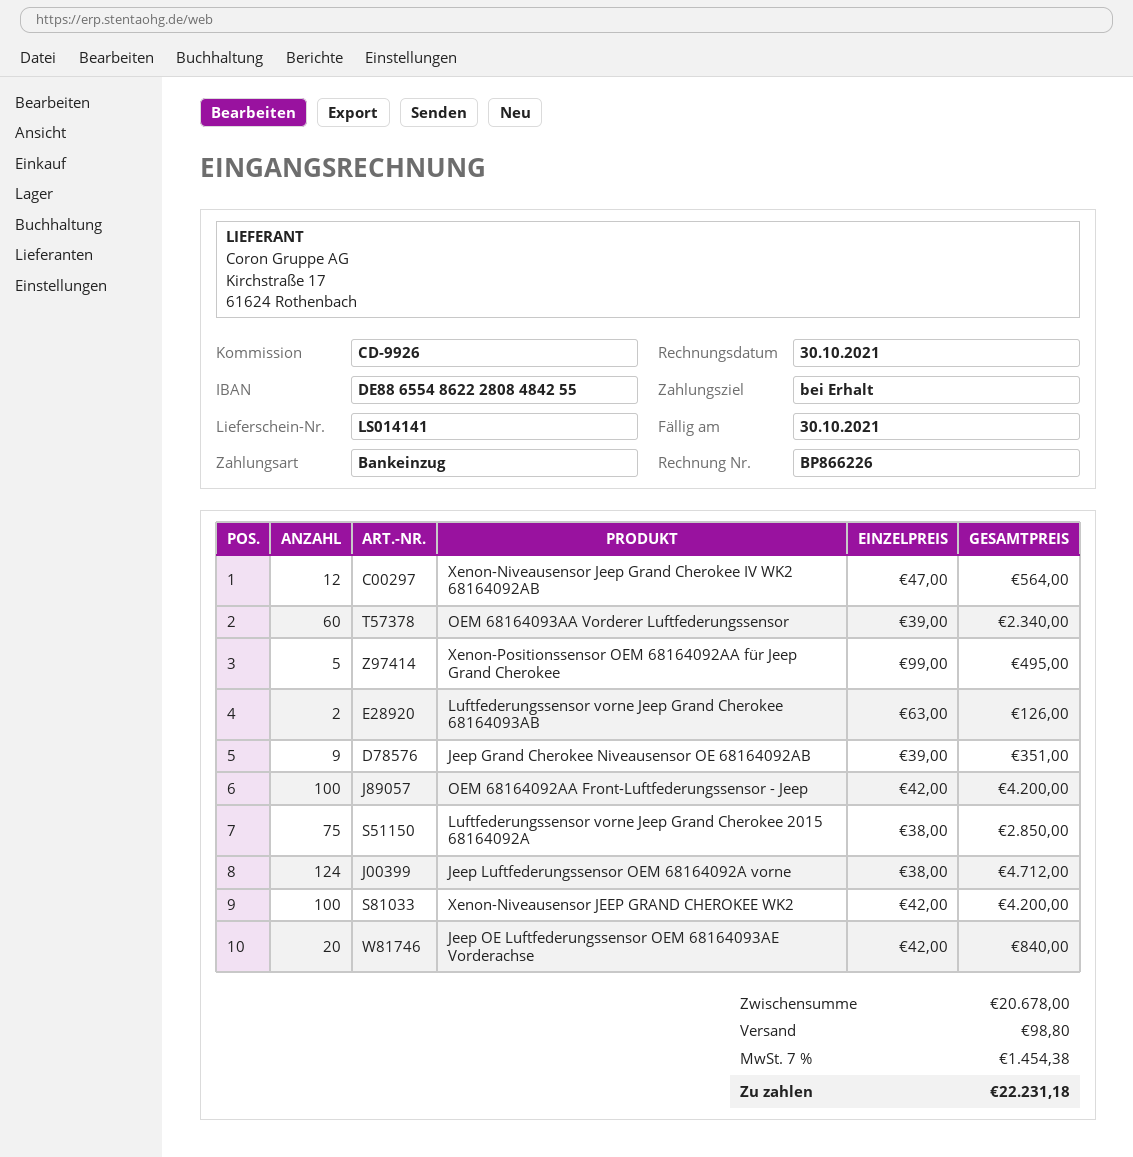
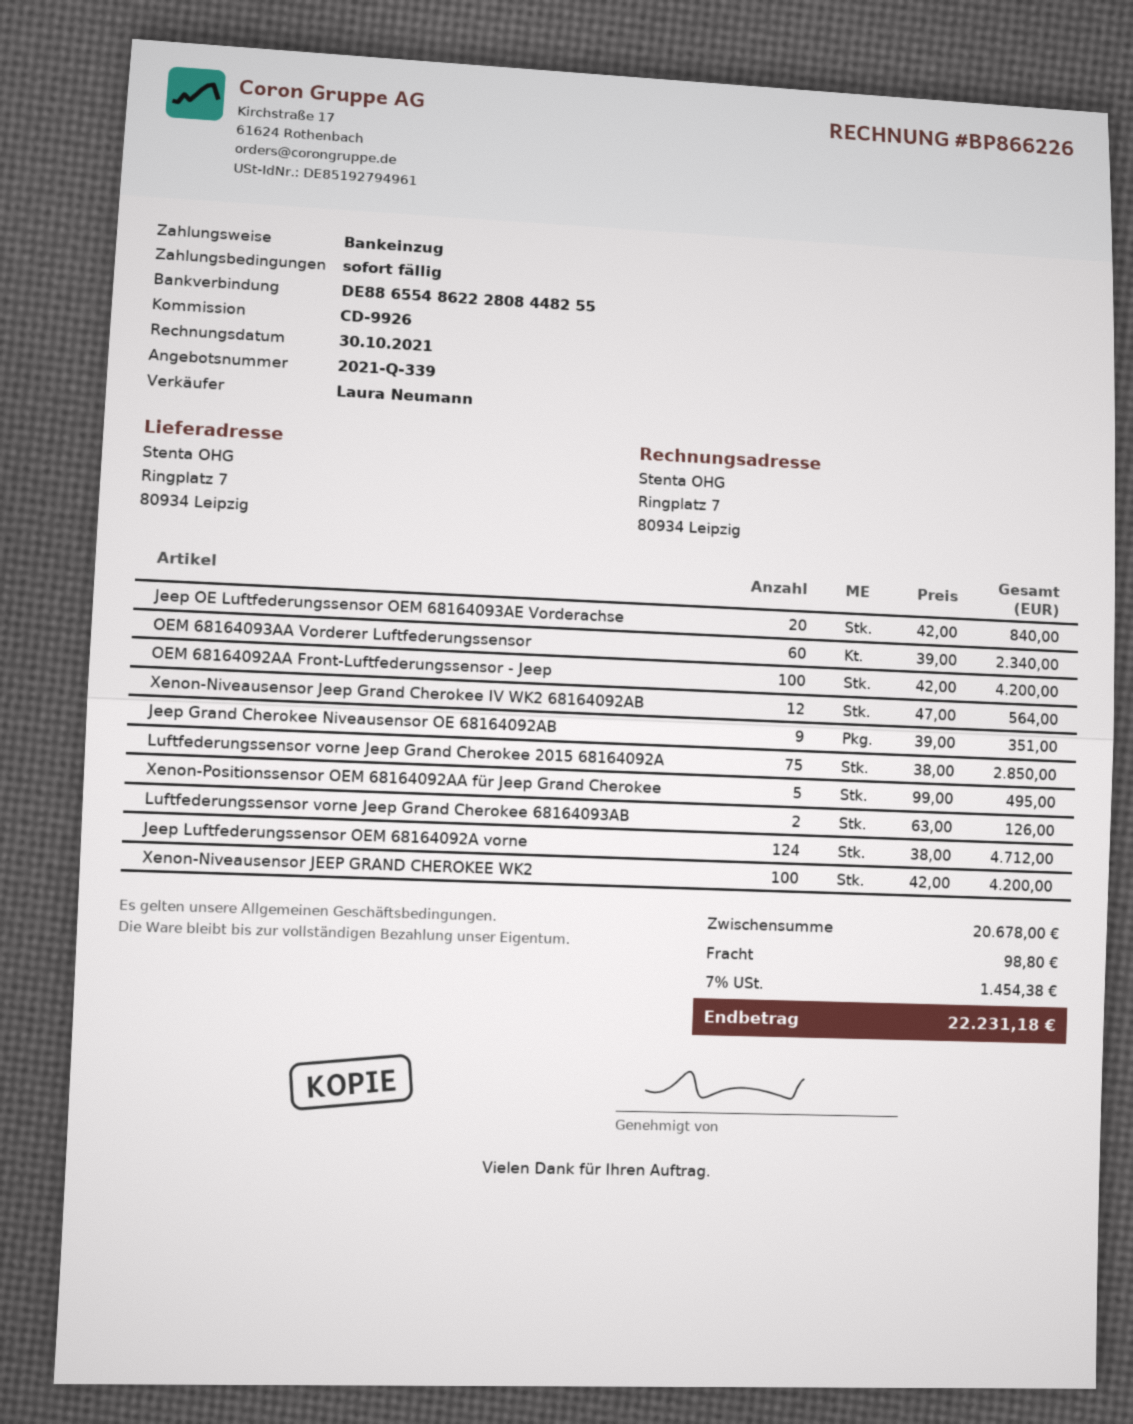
bank account: DE88655486222808484255 -> DE88655486222808448255

